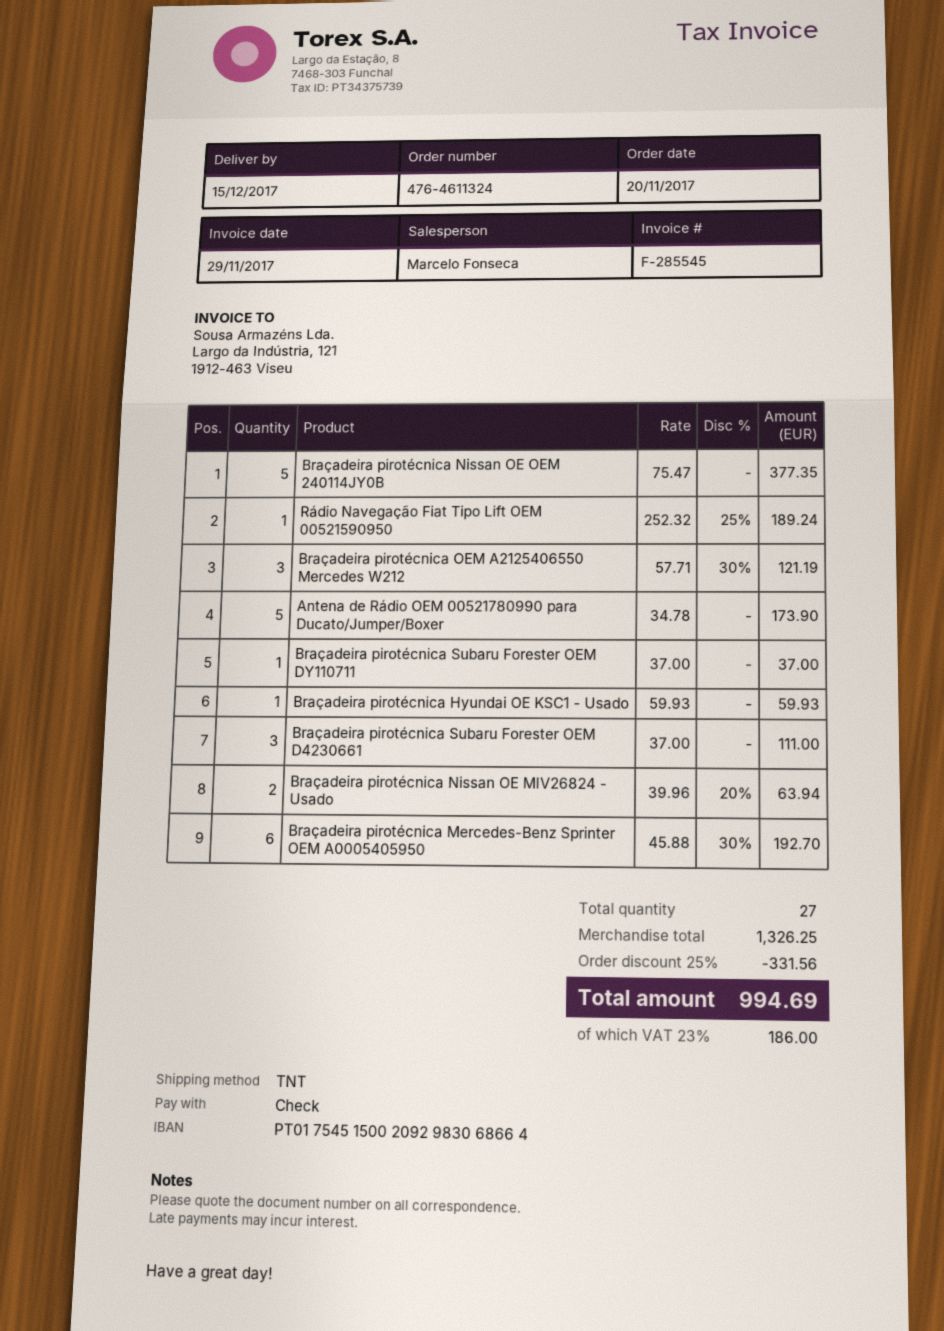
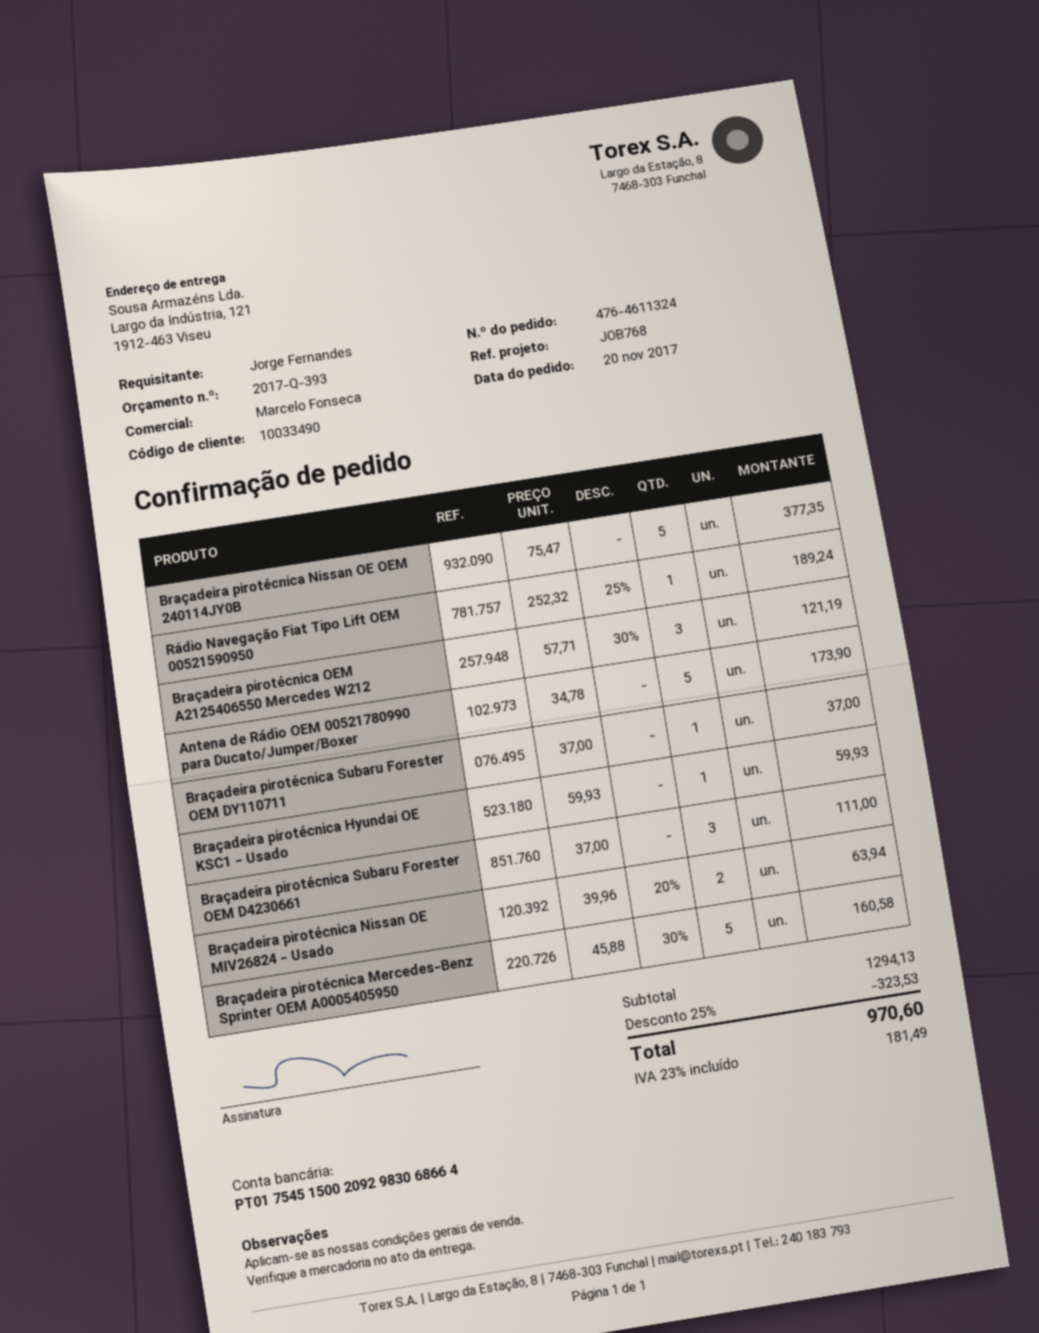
Braçadeira pirotécnica Mercedes-Benz Sprinter OEM A0005405950: 6 x 45.88 - 30% = 192.70 -> 5 x 45.88 - 30% = 160.58
subtotal: 1326.25 -> 1294.13
discount: 25% = 331.56 -> 25% = 323.53
tax: 23% = 186.00 -> 23% = 181.49
total: 994.69 -> 970.60

